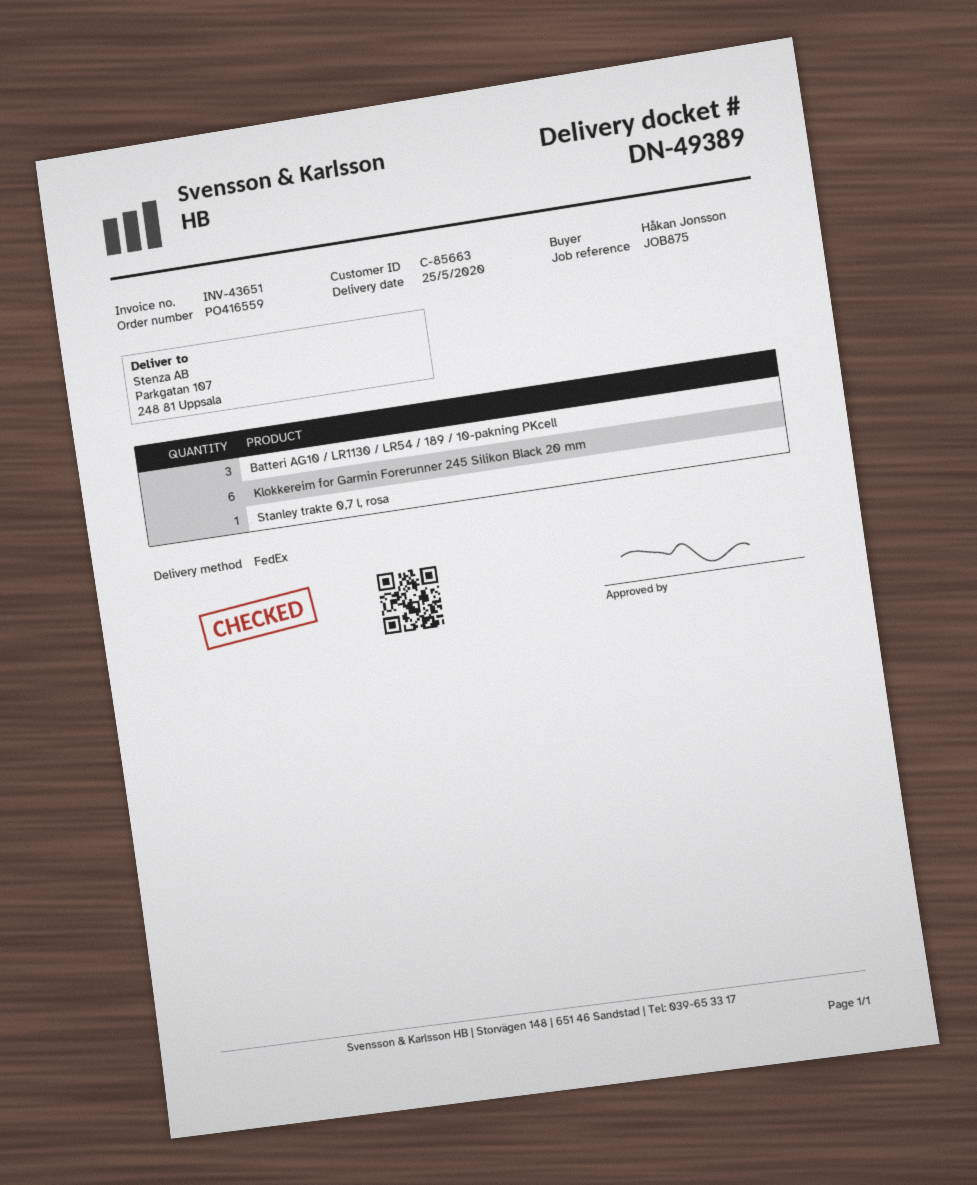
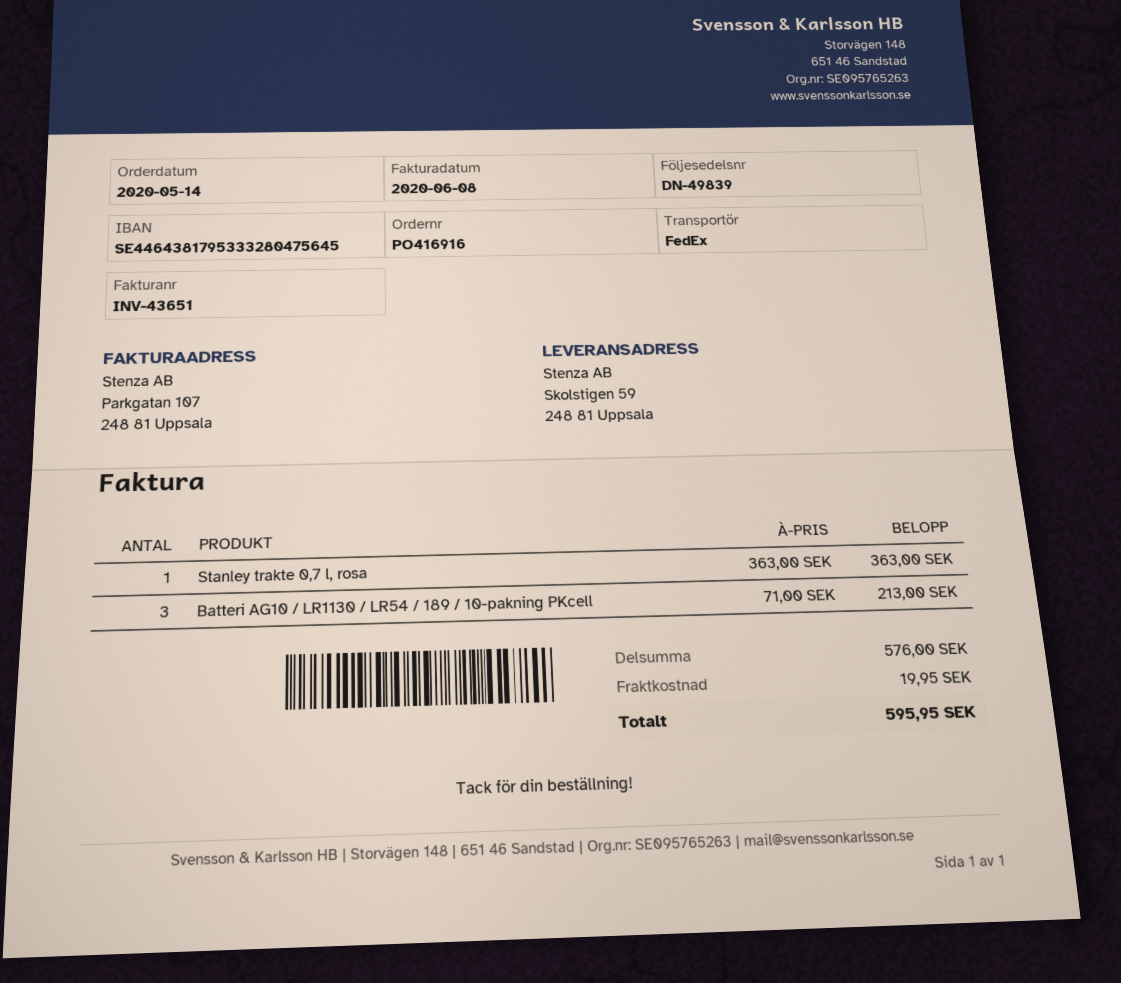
order number: PO416559 -> PO416916
delivery note number: DN-49389 -> DN-49839
ship to: Parkgatan 107, 248 81 Uppsala -> Skolstigen 59, 248 81 Uppsala
Klokkereim for Garmin Forerunner 245 Silikon Black 20 mm: 6 -> none

